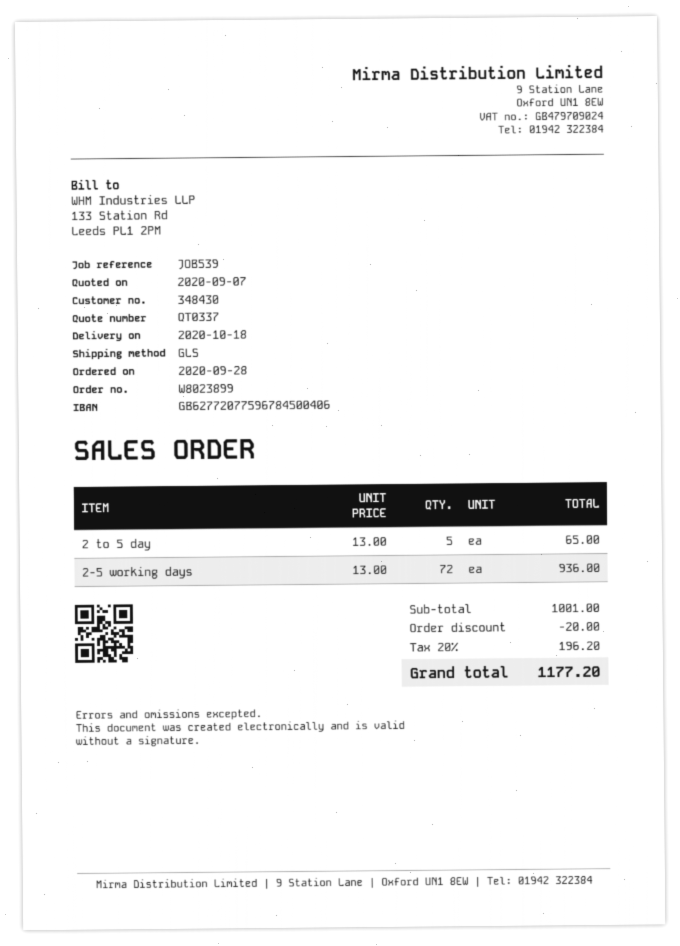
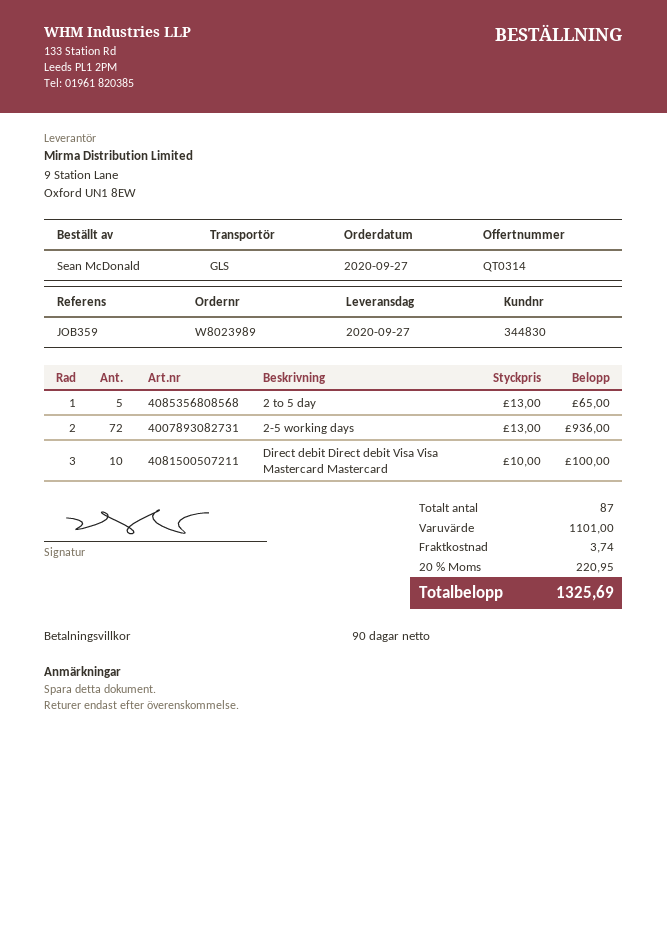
quote number: QT0337 -> QT0314
order number: W8023899 -> W8023989
order date: 2020-09-28 -> 2020-09-27
delivery date: 2020-10-18 -> 2020-09-27
customer number: 348430 -> 344830
reference: JOB539 -> JOB359
Direct debit Direct debit Visa Visa Mastercard Mastercard: none -> 10 x 10.00 = 100.00
subtotal: 1001.00 -> 1101.00
discount: 20.00 -> none
shipping: none -> 3.74
tax: 20% = 196.20 -> 20% = 220.95
total: 1177.20 -> 1325.69

